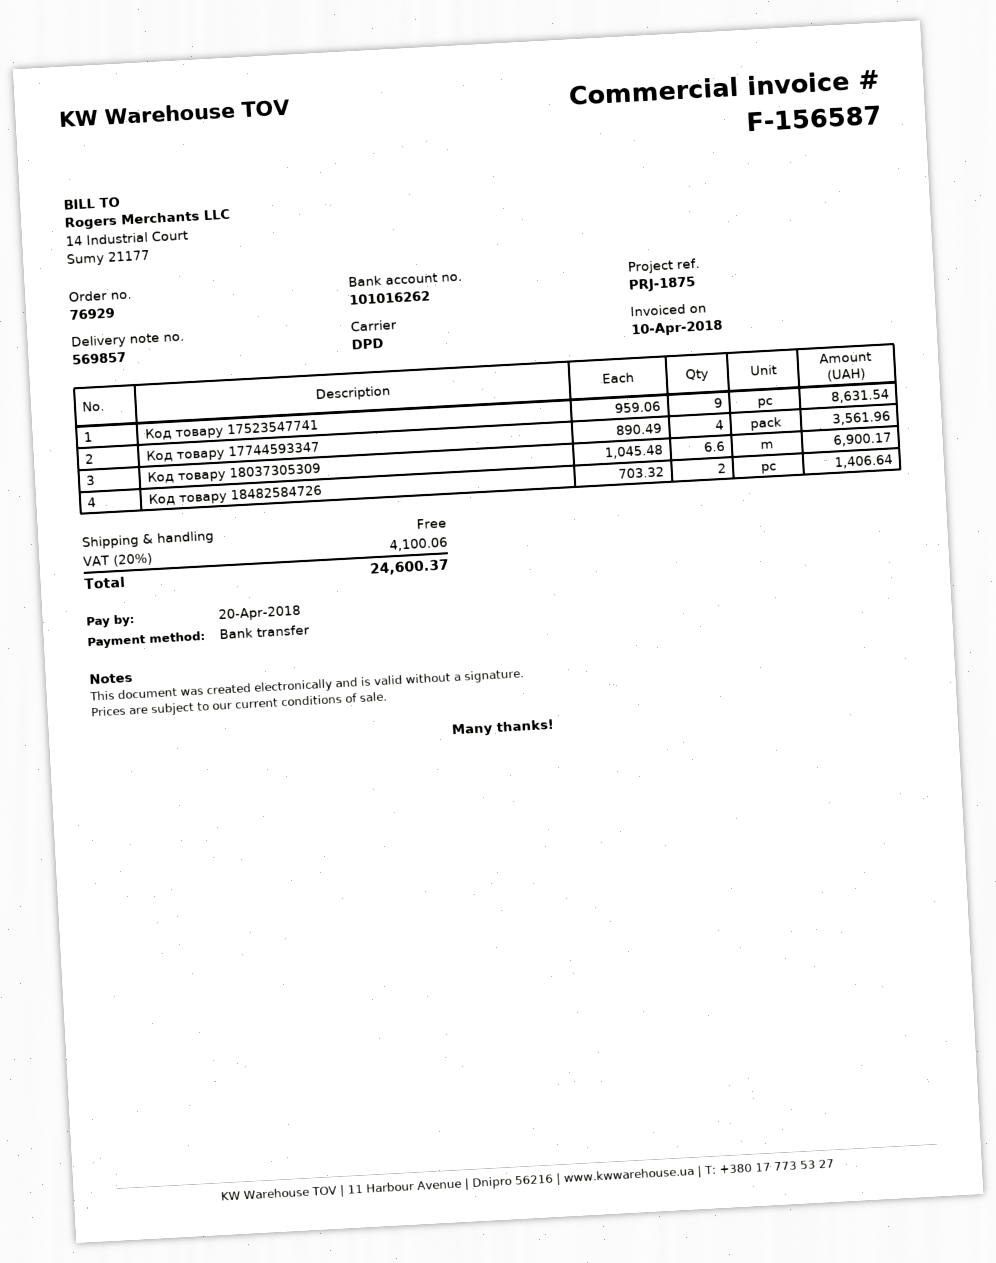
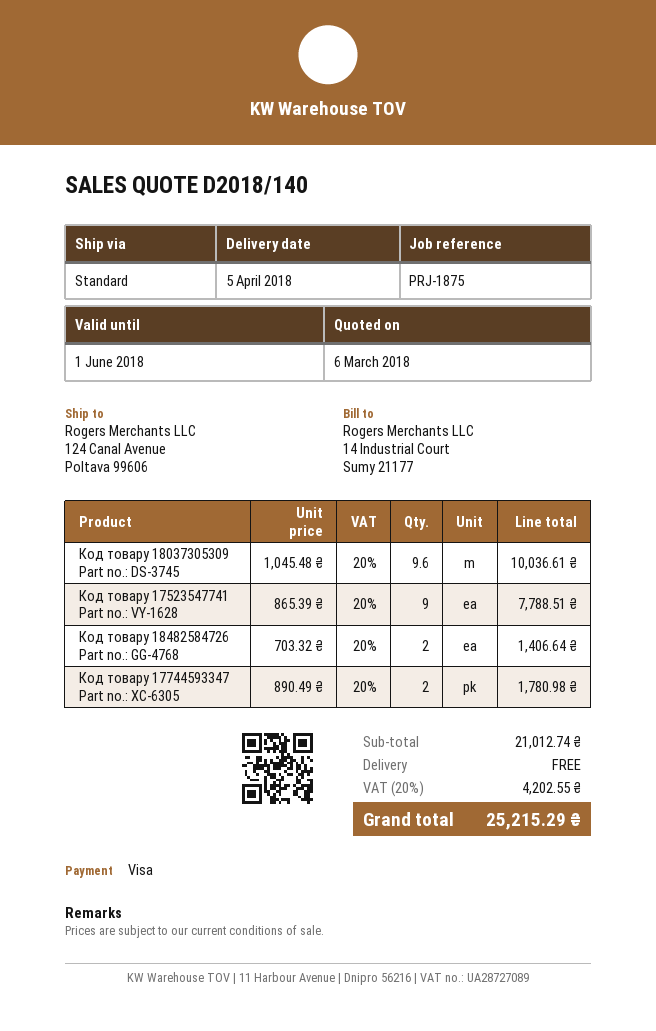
payment method: bank transfer -> Visa
shipping method: DPD -> standard
Код товару 17523547741: 9 x 959.06 = 8631.54 -> 9 x 865.39 = 7788.51
Код товару 17744593347: 4 x 890.49 = 3561.96 -> 2 x 890.49 = 1780.98
Код товару 18037305309: 6.6 x 1045.48 = 6900.17 -> 9.6 x 1045.48 = 10036.61
tax: 20% = 4100.06 -> 20% = 4202.55
total: 24600.37 -> 25215.29

